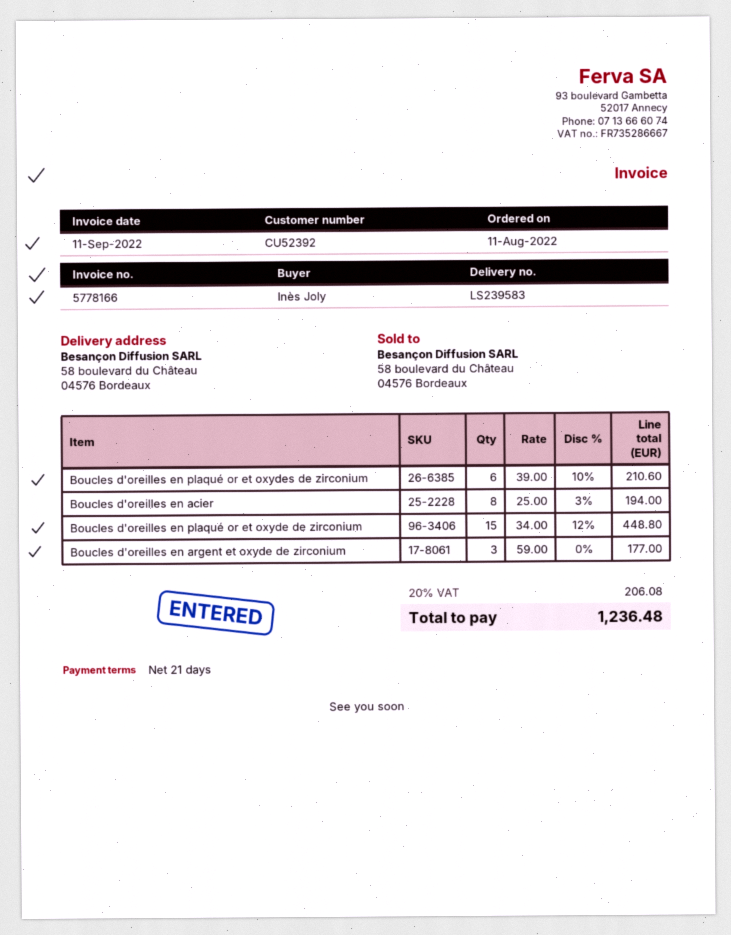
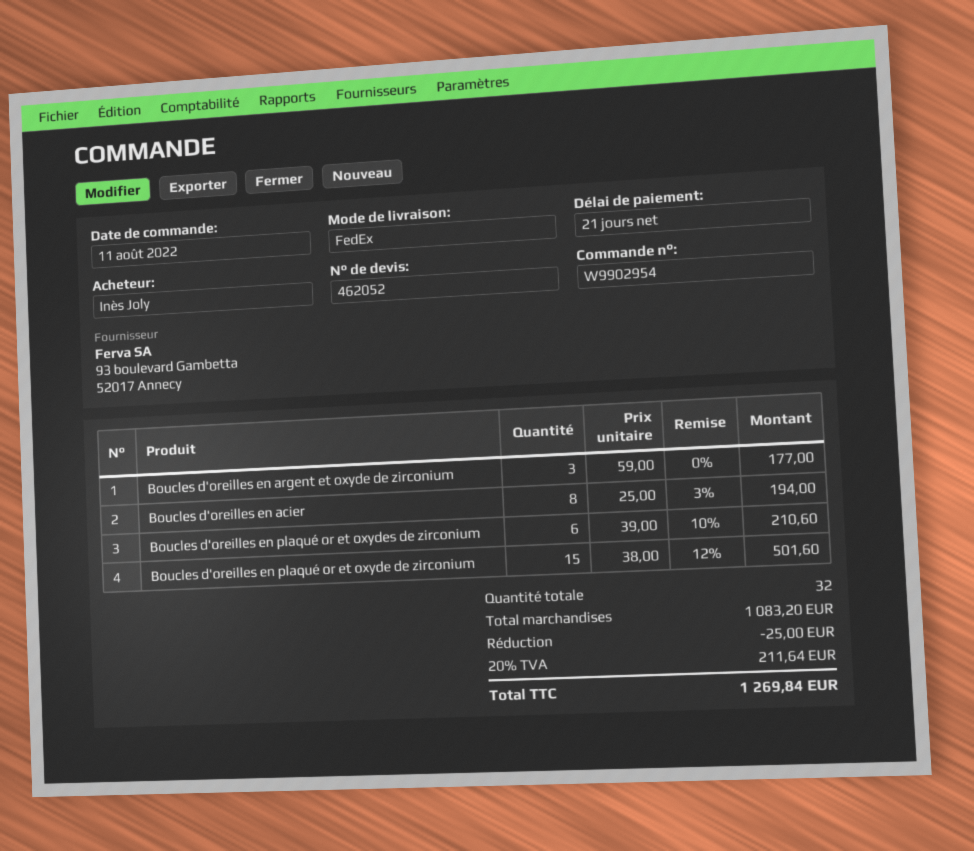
Boucles d'oreilles en plaqué or et oxyde de zirconium: 15 x 34.00 - 12% = 448.80 -> 15 x 38.00 - 12% = 501.60
discount: none -> 25.00
tax: 20% = 206.08 -> 20% = 211.64
total: 1236.48 -> 1269.84

